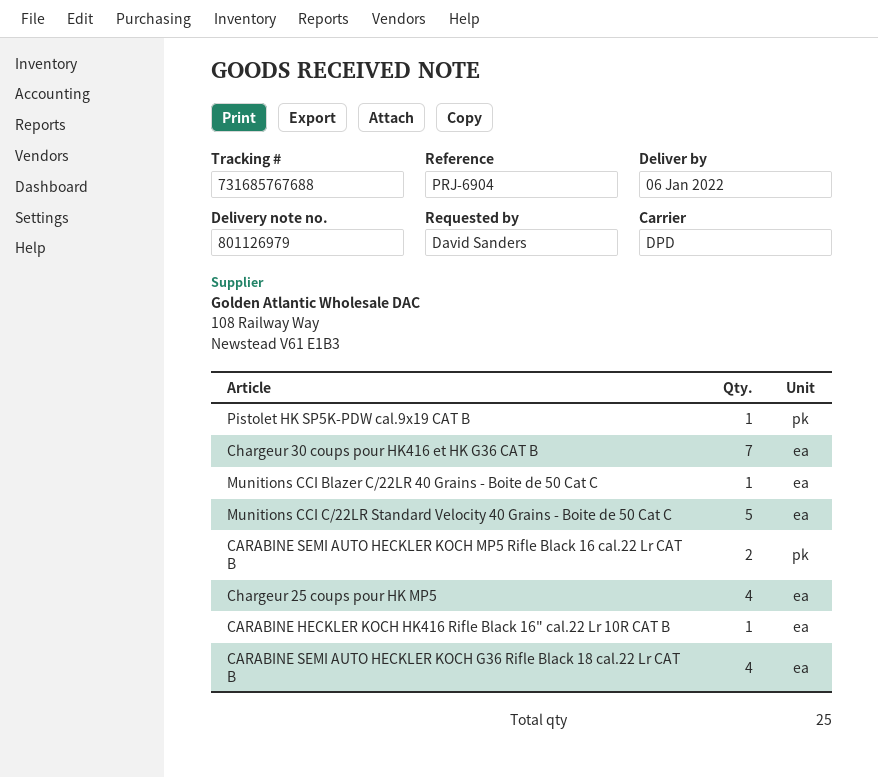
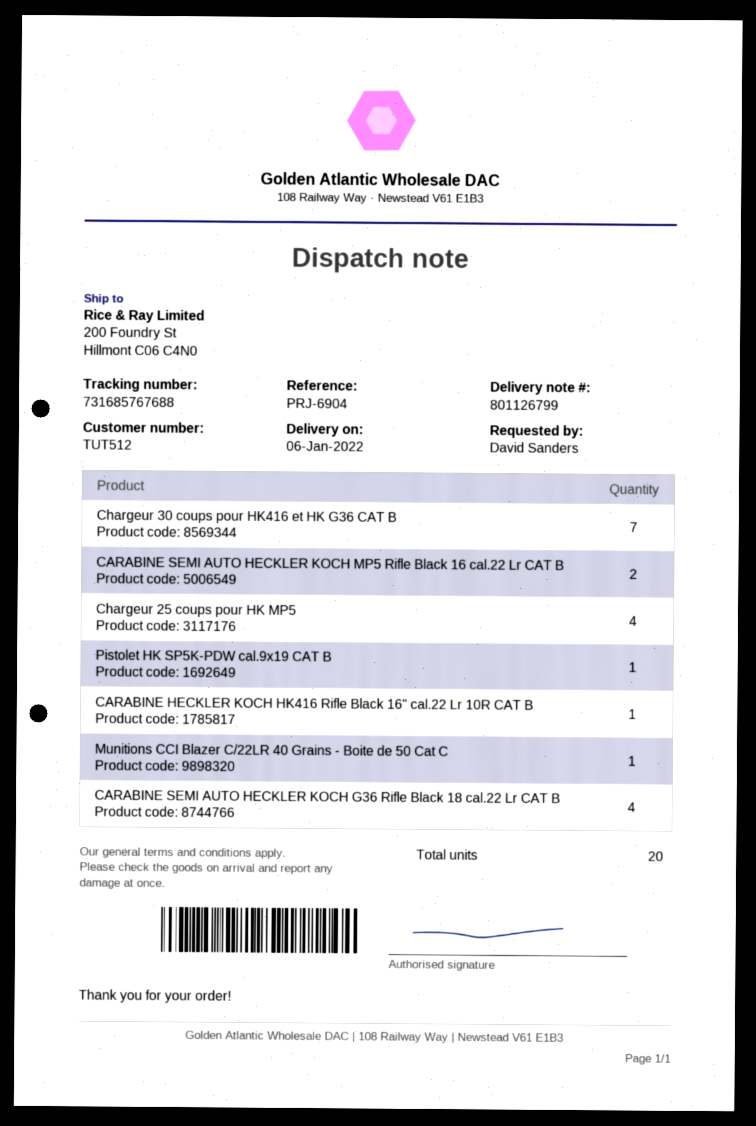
delivery note number: 801126979 -> 801126799
Munitions CCI C/22LR Standard Velocity 40 Grains - Boite de 50 Cat C: 5 -> none
total quantity: 25 -> 20

